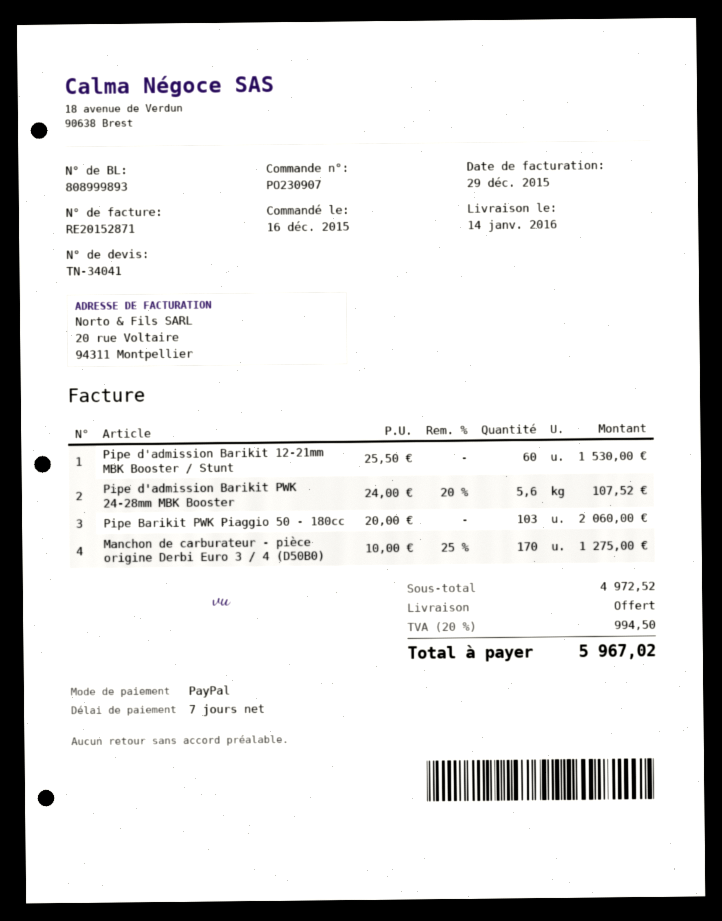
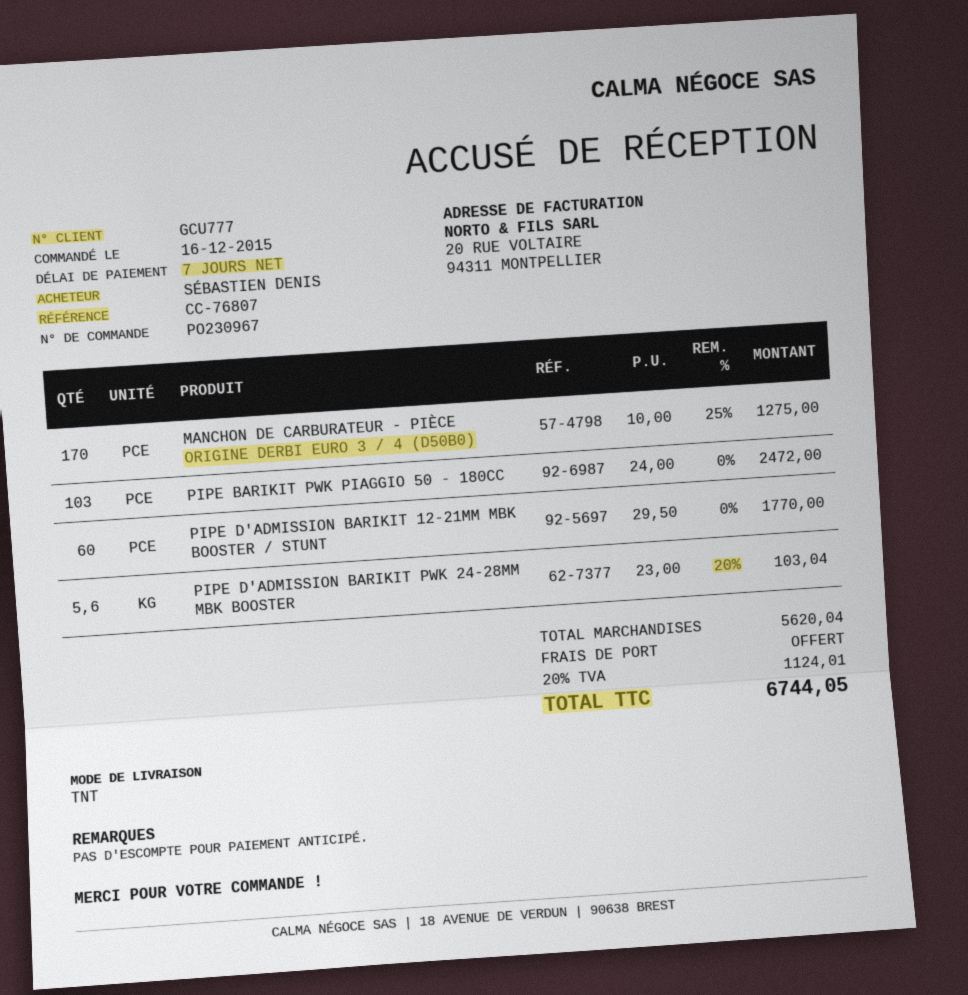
order number: PO230907 -> PO230967
Pipe d'admission Barikit 12-21mm MBK Booster / Stunt: 60 x 25.50 = 1530.00 -> 60 x 29.50 = 1770.00
Pipe d'admission Barikit PWK 24-28mm MBK Booster: 5.6 x 24.00 - 20% = 107.52 -> 5.6 x 23.00 - 20% = 103.04
Pipe Barikit PWK Piaggio 50 - 180cc: 103 x 20.00 = 2060.00 -> 103 x 24.00 = 2472.00
subtotal: 4972.52 -> 5620.04
tax: 20% = 994.50 -> 20% = 1124.01
total: 5967.02 -> 6744.05

